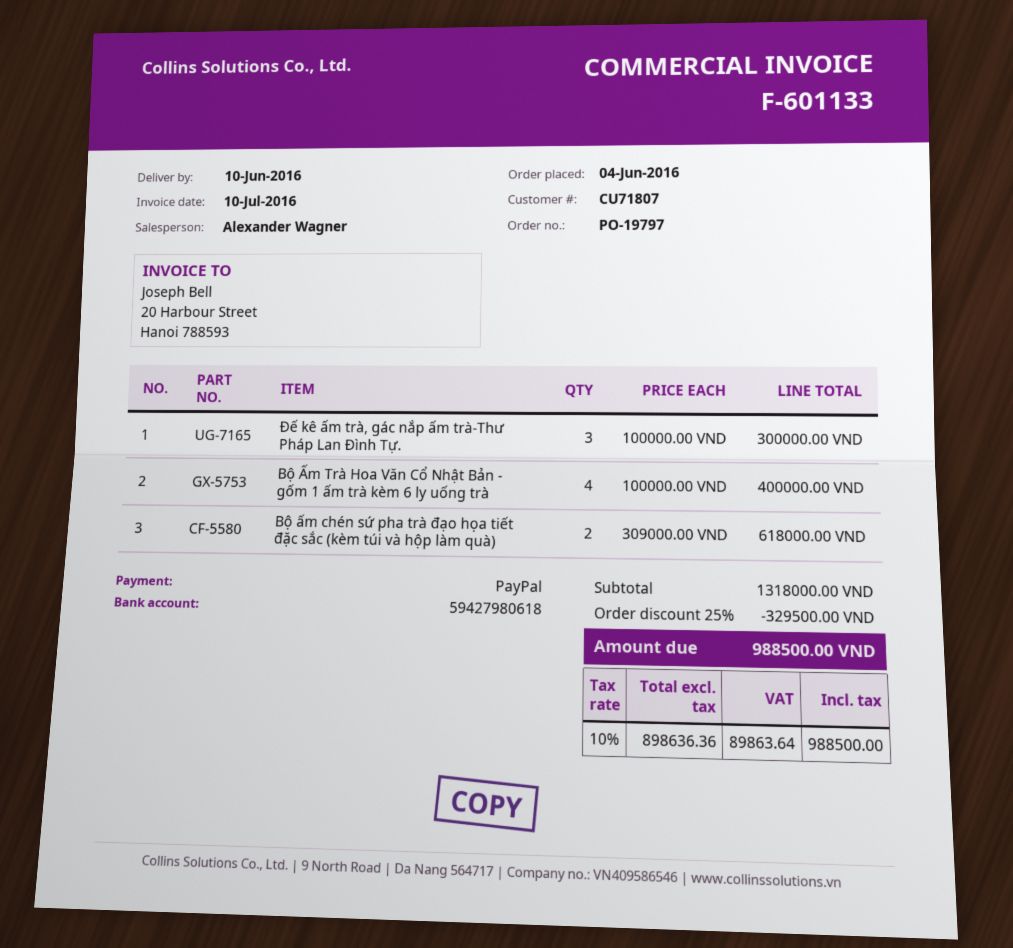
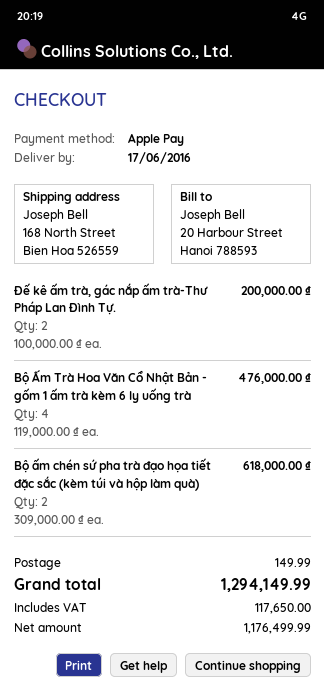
delivery date: 2016-06-10 -> 2016-06-17
payment method: PayPal -> Apple Pay
Đế kê ấm trà, gác nắp ấm trà-Thư Pháp Lan Đình Tự.: 3 x 100000.00 = 300000.00 -> 2 x 100000.00 = 200000.00
Bộ Ấm Trà Hoa Văn Cổ Nhật Bản - gốm 1 ấm trà kèm 6 ly uống trà: 4 x 100000.00 = 400000.00 -> 4 x 119000.00 = 476000.00
discount: 25% = 329500.00 -> none
shipping: none -> 149.99
net: 898636.36 -> 1176499.99
tax: 89863.64 -> 117650.00
total: 988500.00 -> 1294149.99

